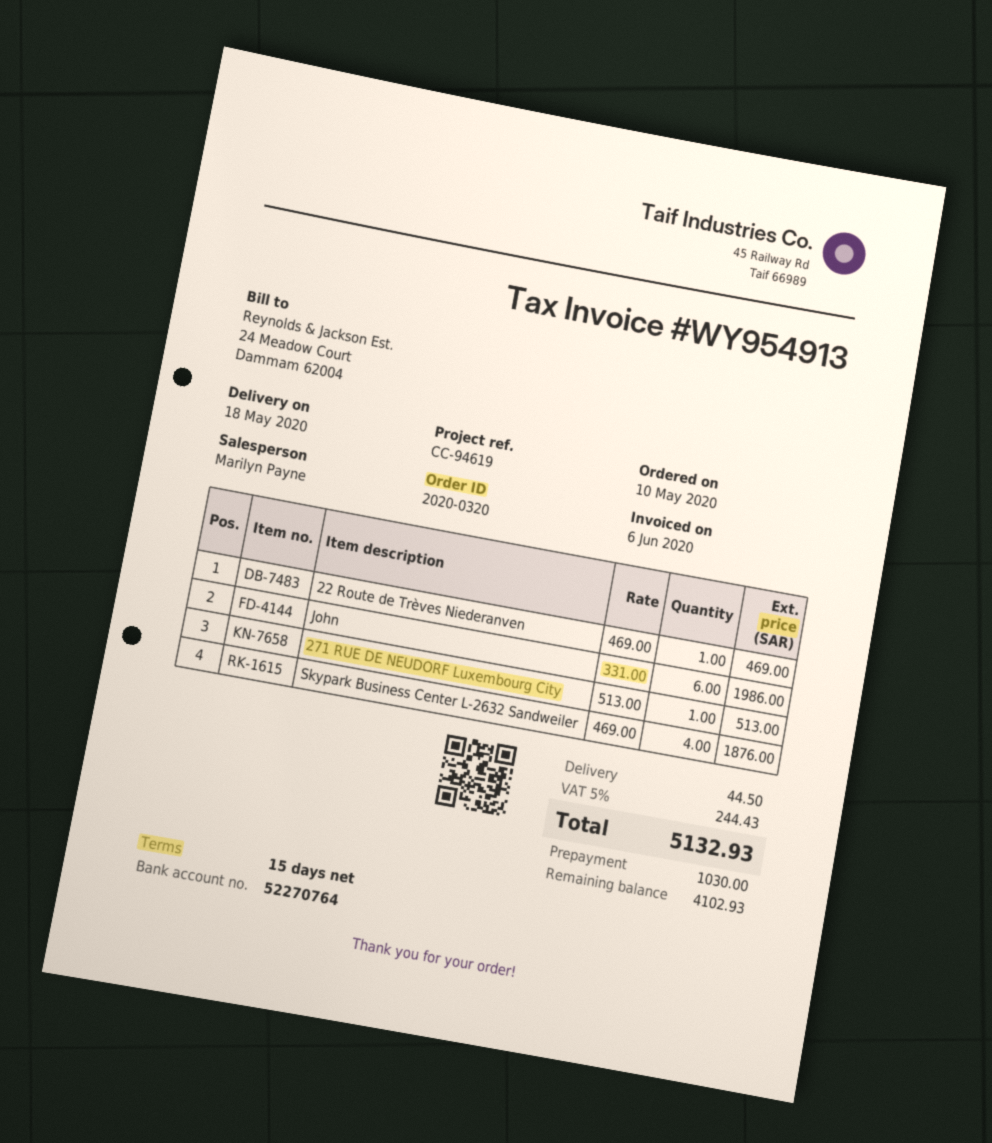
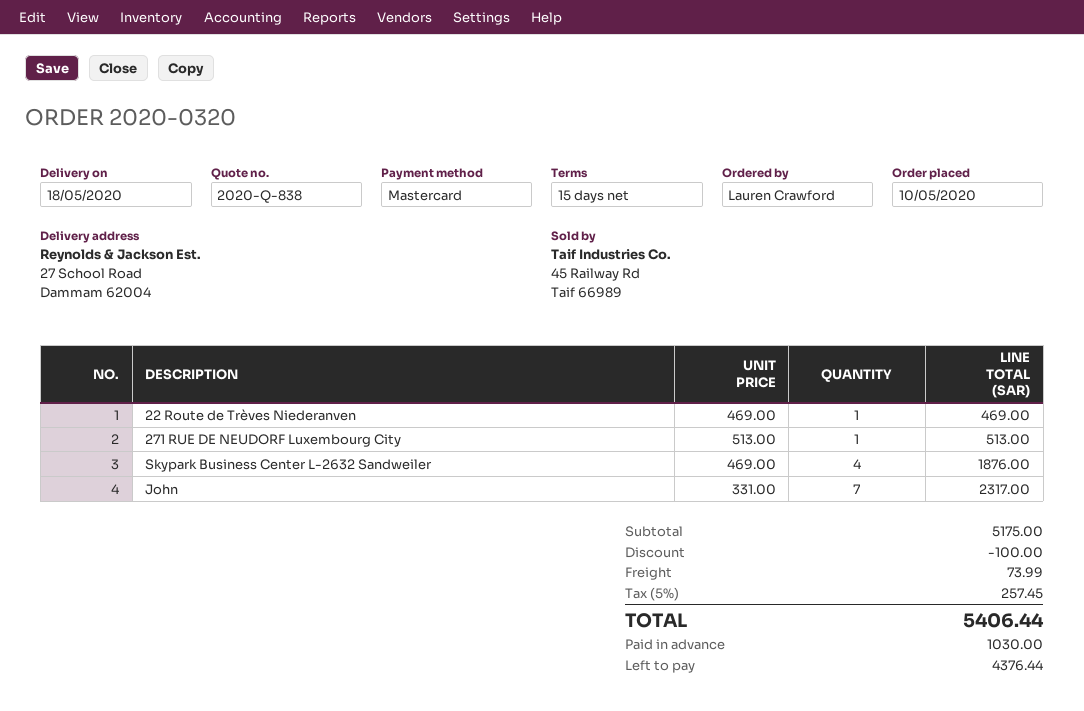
John: 6 x 331.00 = 1986.00 -> 7 x 331.00 = 2317.00
discount: none -> 100.00
shipping: 44.50 -> 73.99
tax: 5% = 244.43 -> 5% = 257.45
total: 5132.93 -> 5406.44
balance: 4102.93 -> 4376.44

